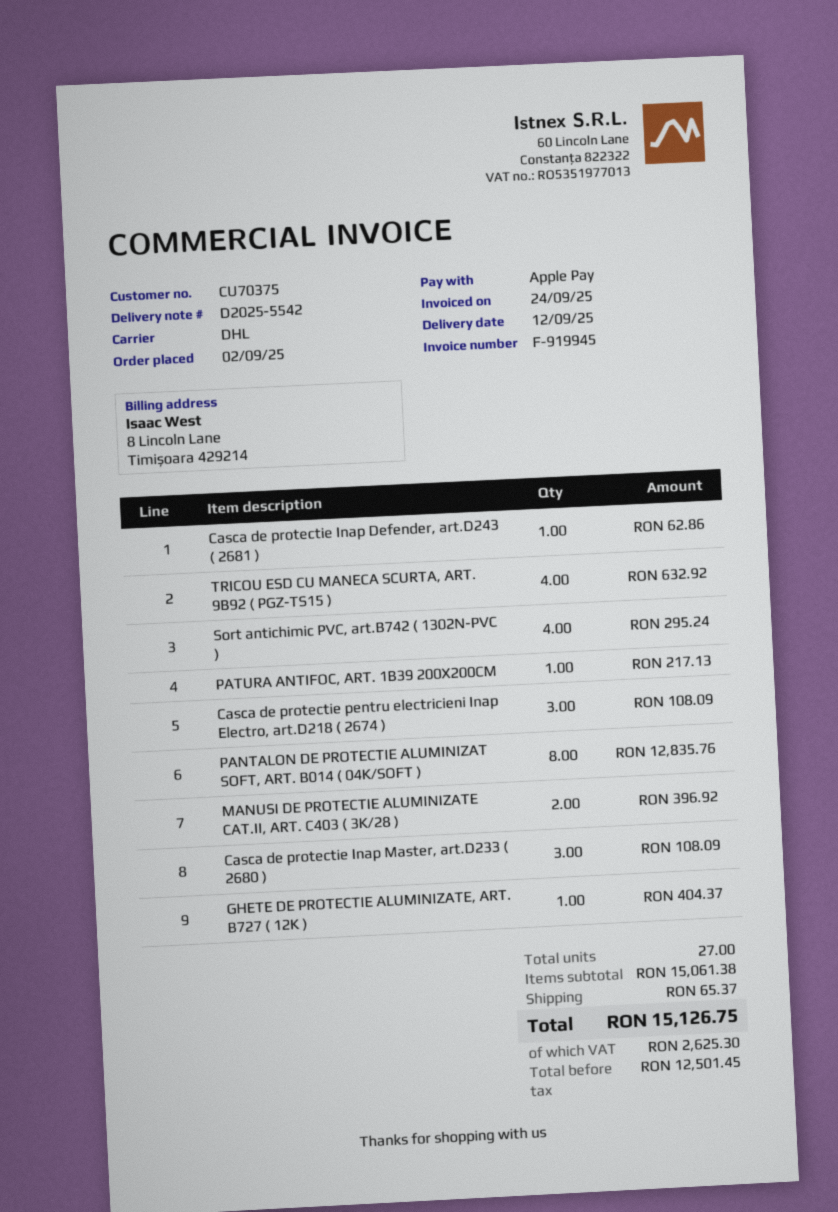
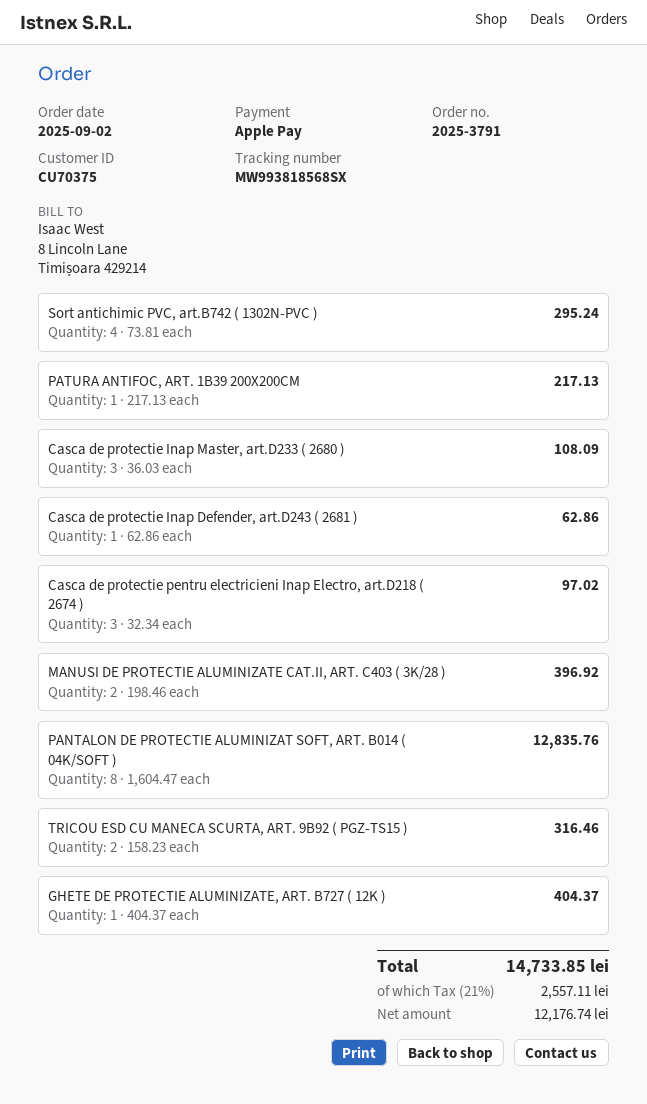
TRICOU ESD CU MANECA SCURTA, ART. 9B92 ( PGZ-TS15 ): 4 for 632.92 -> 2 for 316.46
Casca de protectie pentru electricieni Inap Electro, art.D218 ( 2674 ): 3 for 108.09 -> 3 for 97.02
shipping: 65.37 -> none
net: 12501.45 -> 12176.74
tax: 2625.30 -> 2557.11
total: 15126.75 -> 14733.85

